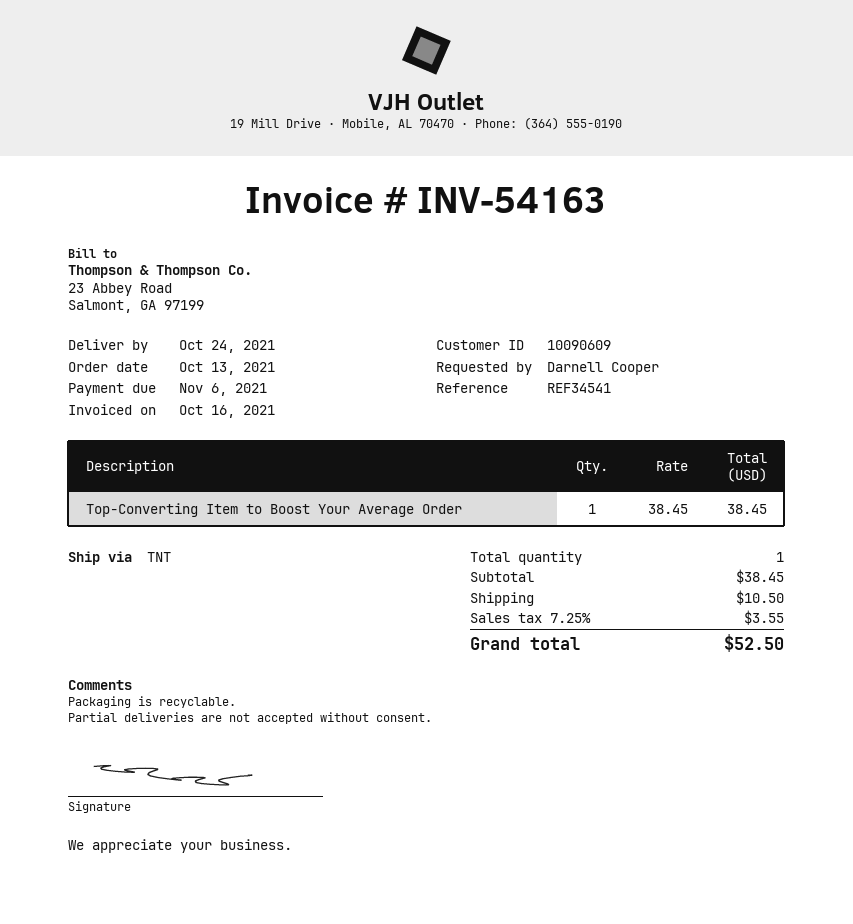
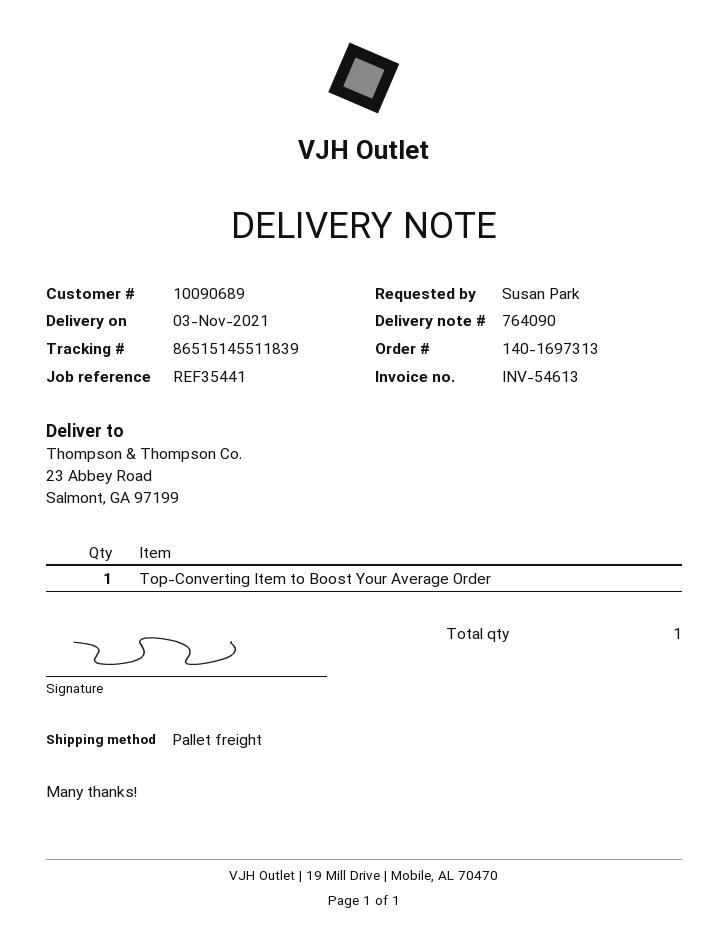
delivery date: 2021-10-24 -> 2021-11-03
invoice number: INV-54163 -> INV-54613
customer number: 10090609 -> 10090689
reference: REF34541 -> REF35441
ordered by: Darnell Cooper -> Susan Park
shipping method: TNT -> pallet freight

